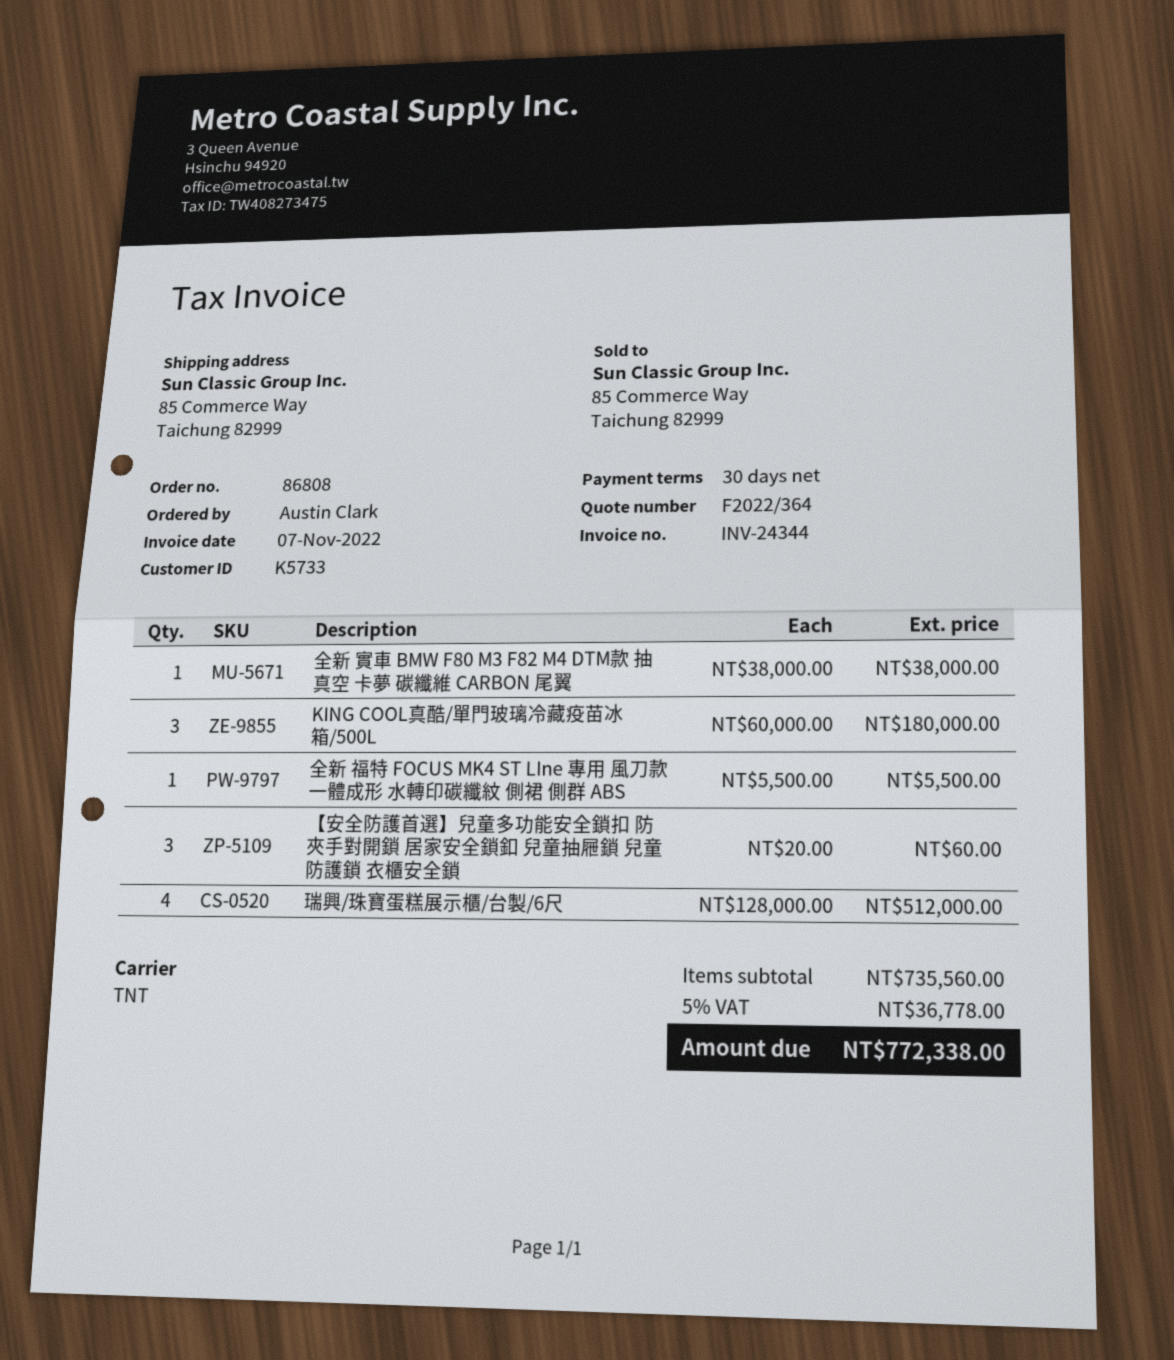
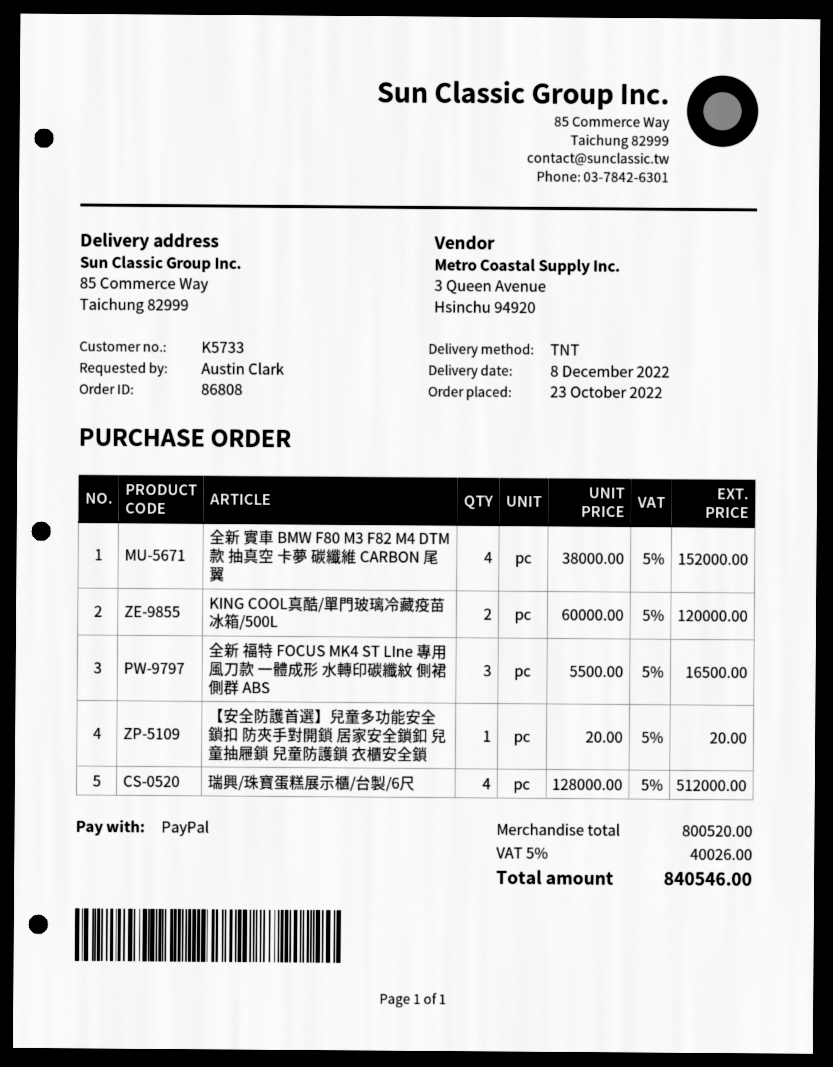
全新 實車 BMW F80 M3 F82 M4 DTM款 抽真空 卡夢 碳纖維 CARBON 尾翼: 1 x 38000.00 = 38000.00 -> 4 x 38000.00 = 152000.00
KING COOL真酷/單門玻璃冷藏疫苗冰箱/500L: 3 x 60000.00 = 180000.00 -> 2 x 60000.00 = 120000.00
全新 福特 FOCUS MK4 ST LIne 專用 風刀款 一體成形 水轉印碳纖紋 側裙 側群 ABS: 1 x 5500.00 = 5500.00 -> 3 x 5500.00 = 16500.00
【安全防護首選】兒童多功能安全鎖扣 防夾手對開鎖 居家安全鎖釦 兒童抽屜鎖 兒童防護鎖 衣櫃安全鎖: 3 x 20.00 = 60.00 -> 1 x 20.00 = 20.00
subtotal: 735560.00 -> 800520.00
tax: 5% = 36778.00 -> 5% = 40026.00
total: 772338.00 -> 840546.00

